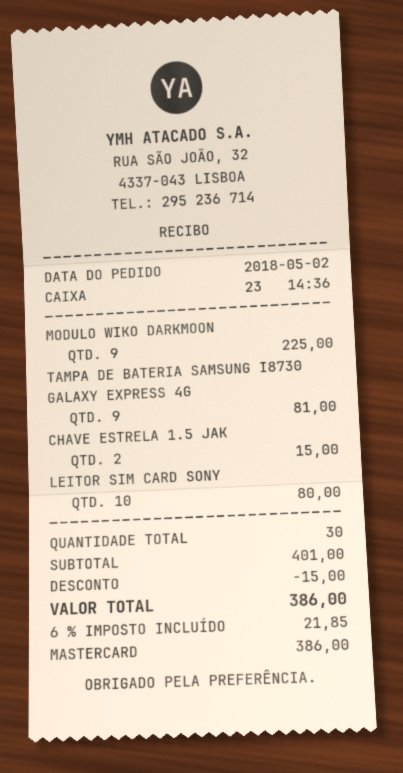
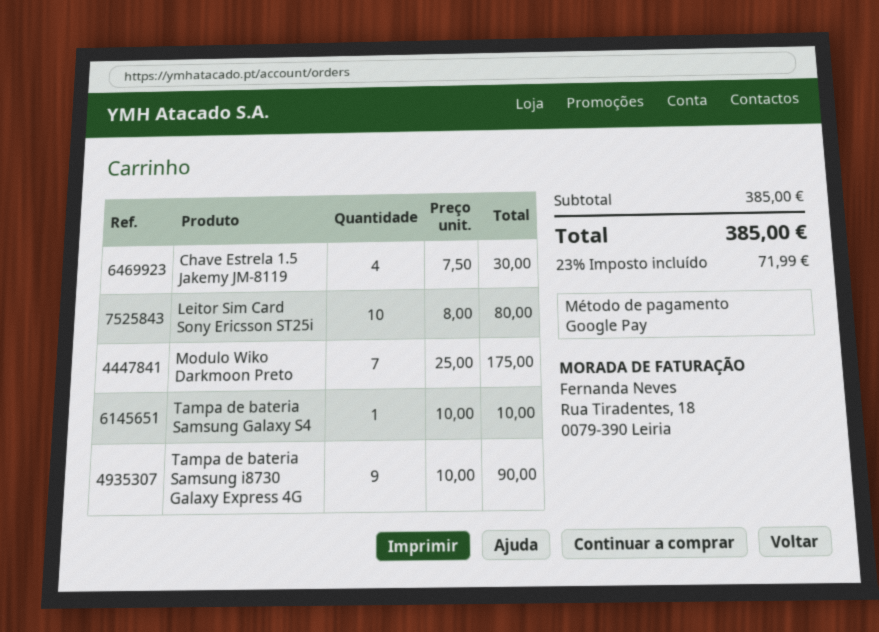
payment method: Mastercard -> Google Pay
MODULO WIKO DARKMOON: 9 for 225.00 -> 7 for 175.00
TAMPA DE BATERIA SAMSUNG I8730 GALAXY EXPRESS 4G: 9 for 81.00 -> 9 for 90.00
CHAVE ESTRELA 1.5 JAK: 2 for 15.00 -> 4 for 30.00
Tampa de bateria Samsung Galaxy S4: none -> 1 for 10.00
subtotal: 401.00 -> 385.00
discount: 15.00 -> none
tax: 6% = 21.85 -> 23% = 71.99
total: 386.00 -> 385.00

